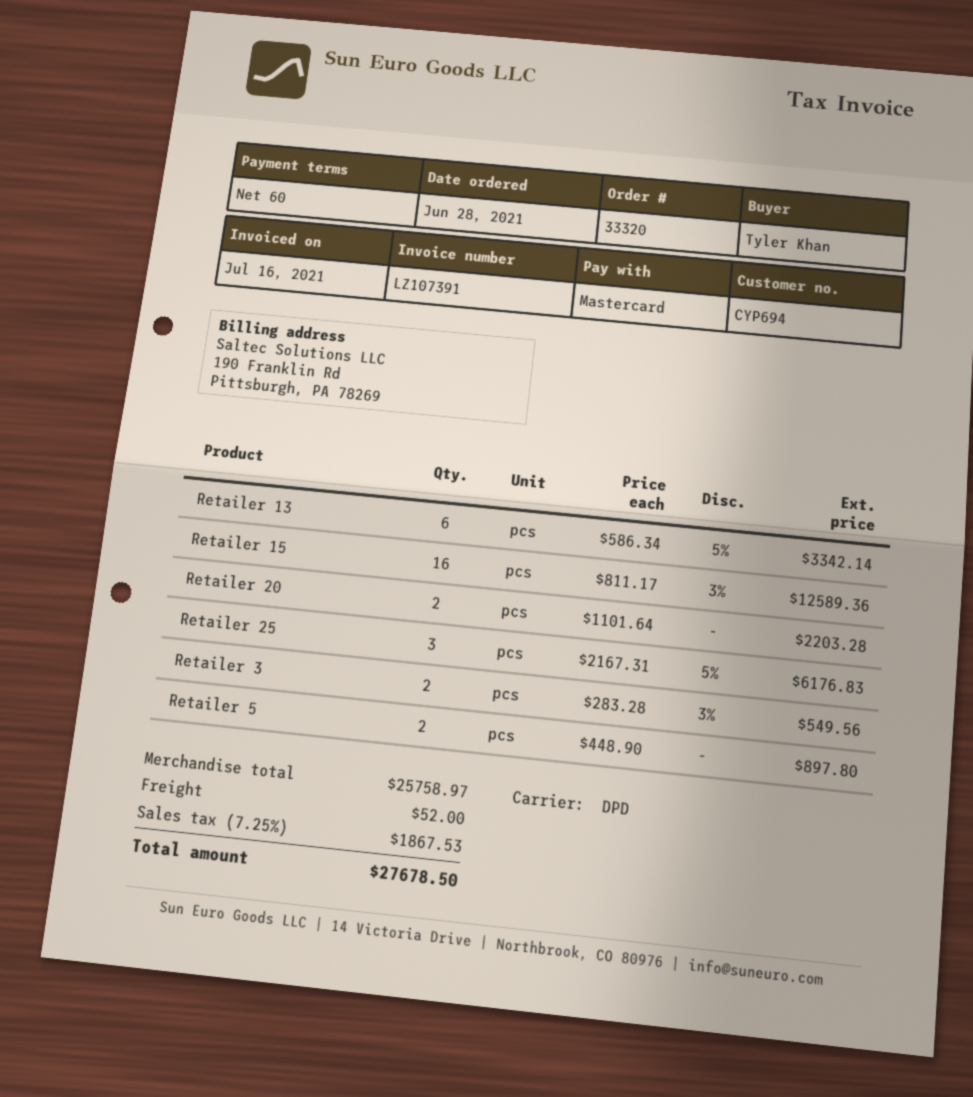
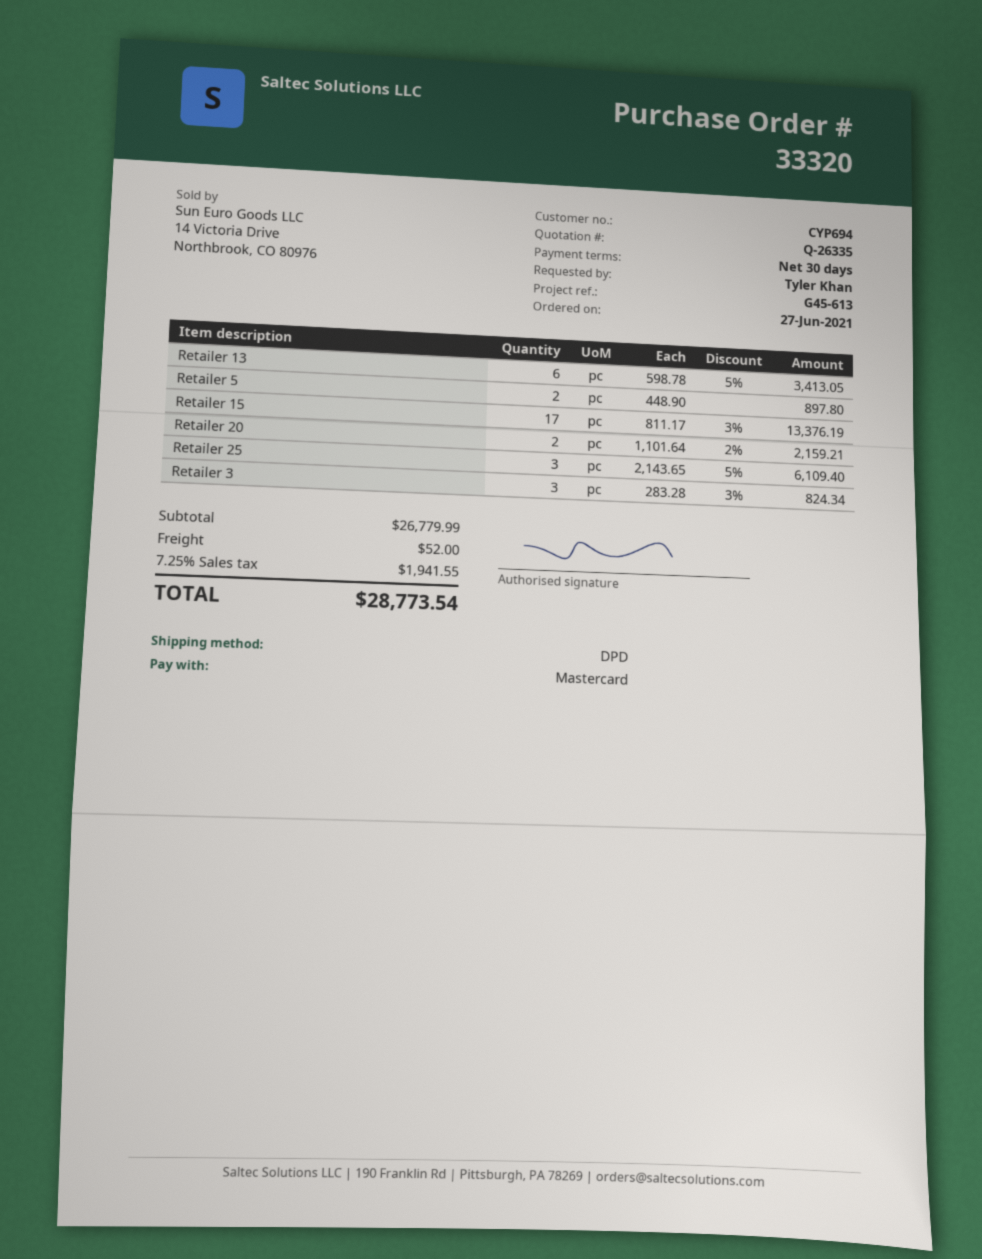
order date: 2021-06-28 -> 2021-06-27
payment terms: 60 days -> 30 days
Retailer 13: 6 x 586.34 - 5% = 3342.14 -> 6 x 598.78 - 5% = 3413.05
Retailer 15: 16 x 811.17 - 3% = 12589.36 -> 17 x 811.17 - 3% = 13376.19
Retailer 20: 2 x 1101.64 = 2203.28 -> 2 x 1101.64 - 2% = 2159.21
Retailer 25: 3 x 2167.31 - 5% = 6176.83 -> 3 x 2143.65 - 5% = 6109.40
Retailer 3: 2 x 283.28 - 3% = 549.56 -> 3 x 283.28 - 3% = 824.34
subtotal: 25758.97 -> 26779.99
tax: 7.25% = 1867.53 -> 7.25% = 1941.55
total: 27678.50 -> 28773.54

